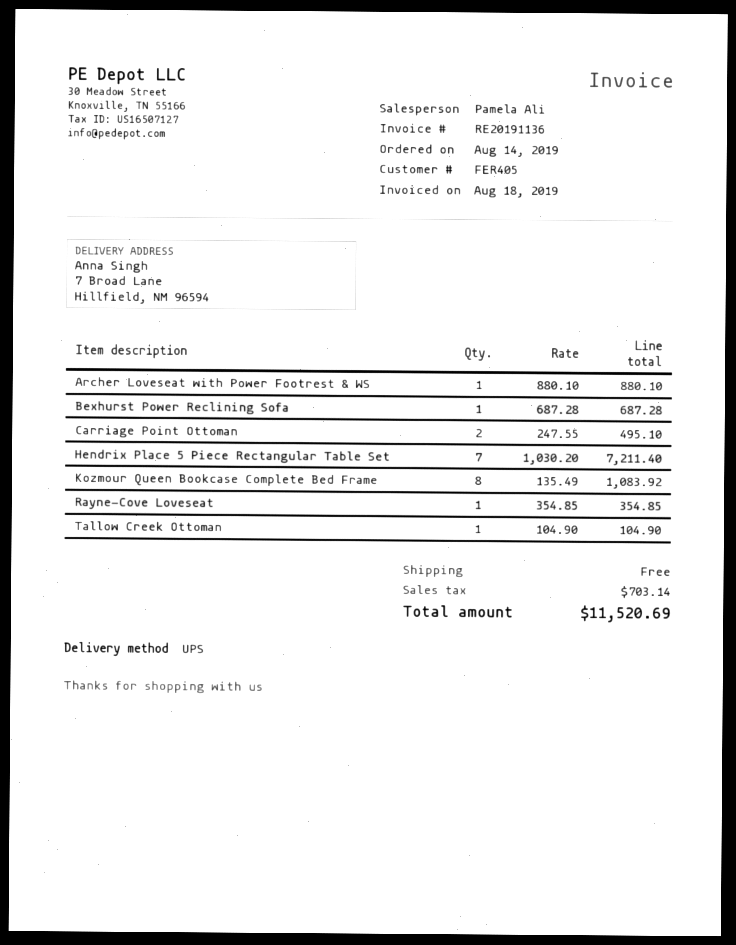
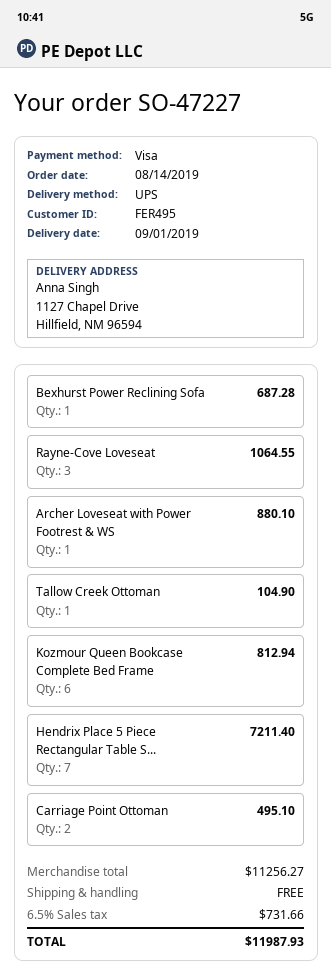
customer number: FER405 -> FER495
ship to: 7 Broad Lane, Hillfield, NM 96594 -> 1127 Chapel Drive, Hillfield, NM 96594
Kozmour Queen Bookcase Complete Bed Frame: 8 for 1083.92 -> 6 for 812.94
Rayne-Cove Loveseat: 1 for 354.85 -> 3 for 1064.55
tax: 703.14 -> 731.66
total: 11520.69 -> 11987.93

